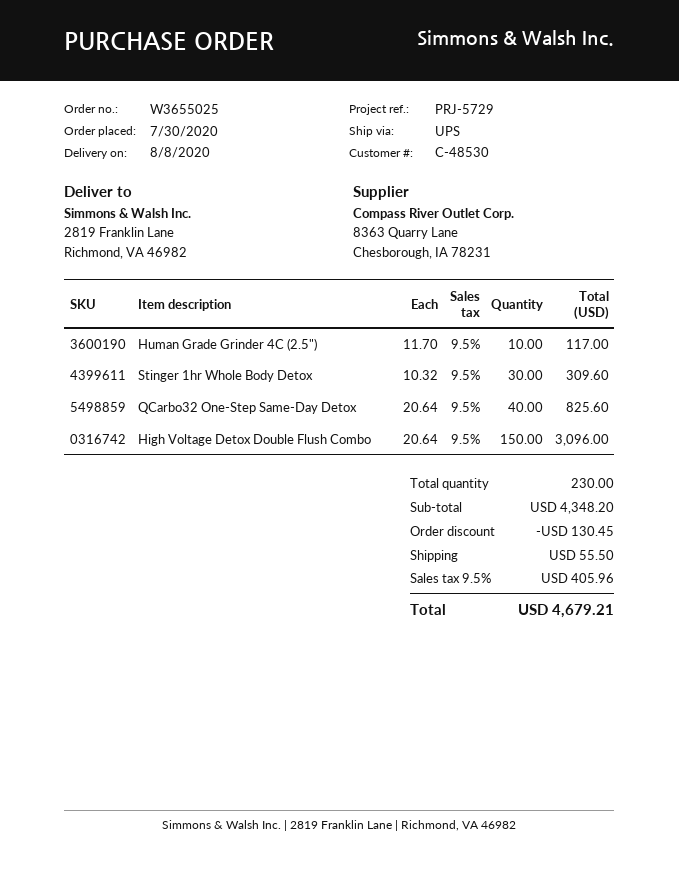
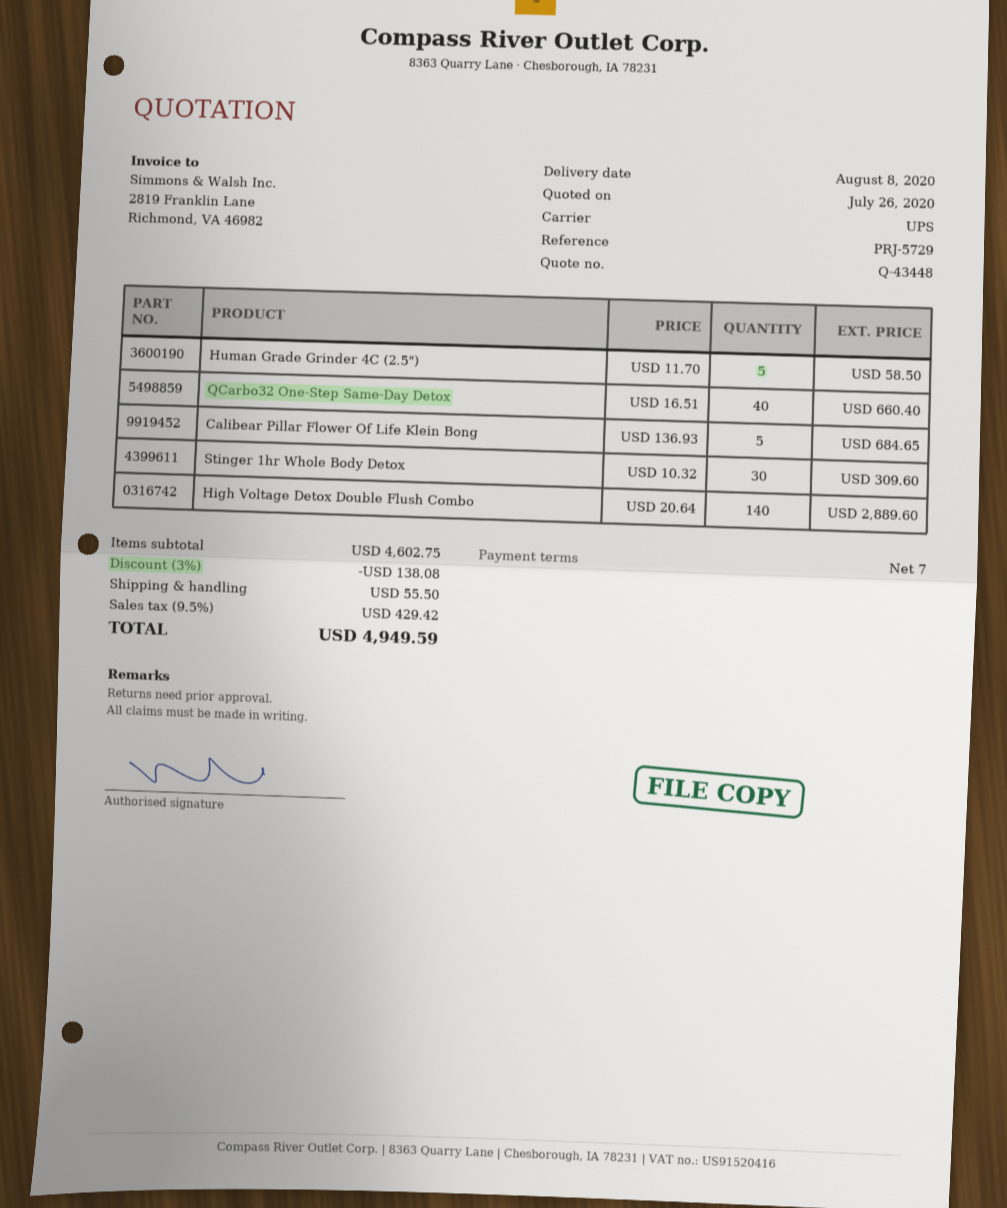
Human Grade Grinder 4C (2.5"): 10 x 11.70 = 117.00 -> 5 x 11.70 = 58.50
QCarbo32 One-Step Same-Day Detox: 40 x 20.64 = 825.60 -> 40 x 16.51 = 660.40
High Voltage Detox Double Flush Combo: 150 x 20.64 = 3096.00 -> 140 x 20.64 = 2889.60
Calibear Pillar Flower Of Life Klein Bong: none -> 5 x 136.93 = 684.65
subtotal: 4348.20 -> 4602.75
discount: 130.45 -> 138.08
tax: 9.5% = 405.96 -> 9.5% = 429.42
total: 4679.21 -> 4949.59

